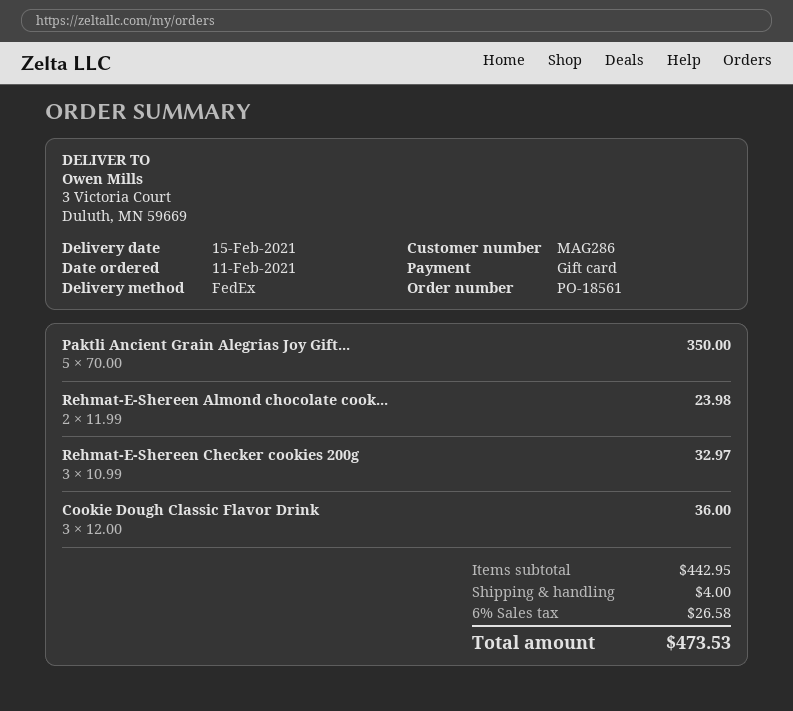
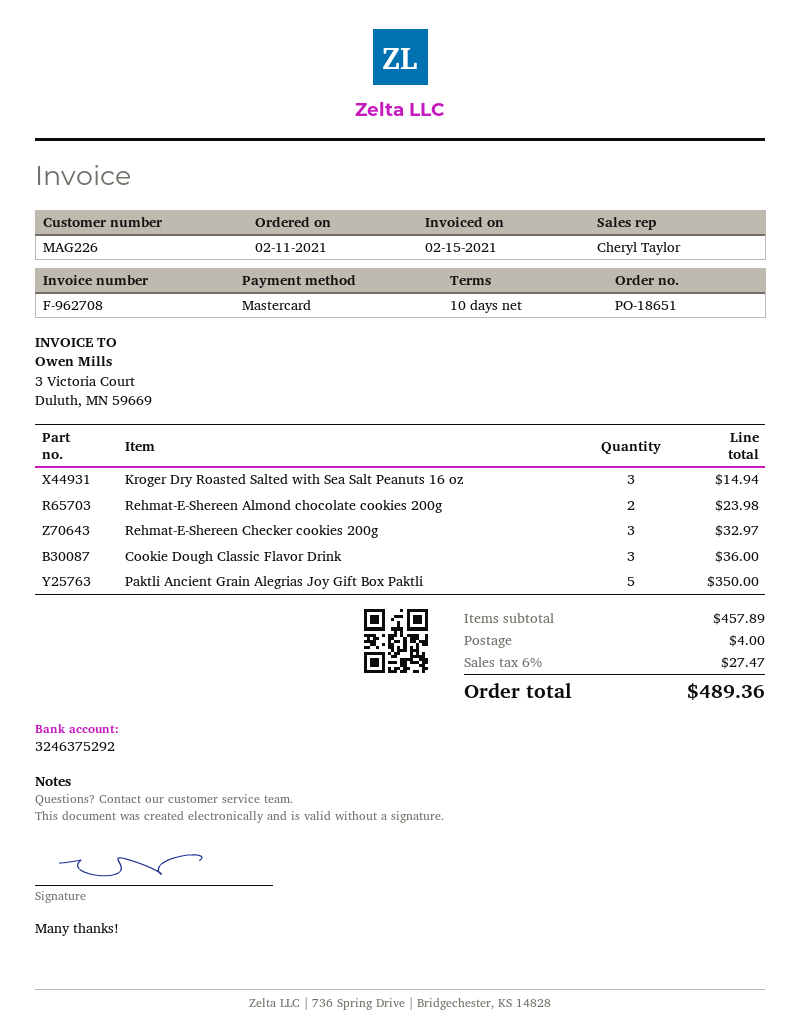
order number: PO-18561 -> PO-18651
customer number: MAG286 -> MAG226
payment method: gift card -> Mastercard
Kroger Dry Roasted Salted with Sea Salt Peanuts 16 oz: none -> 3 for 14.94
subtotal: 442.95 -> 457.89
tax: 6% = 26.58 -> 6% = 27.47
total: 473.53 -> 489.36

